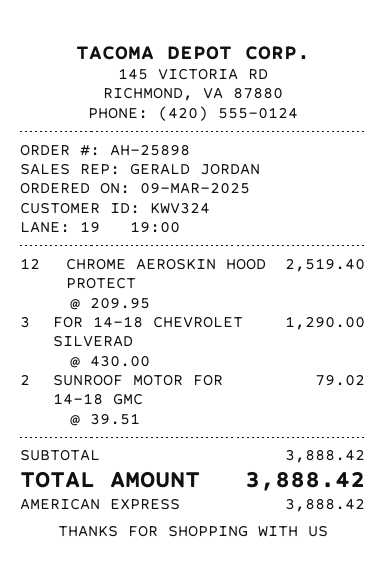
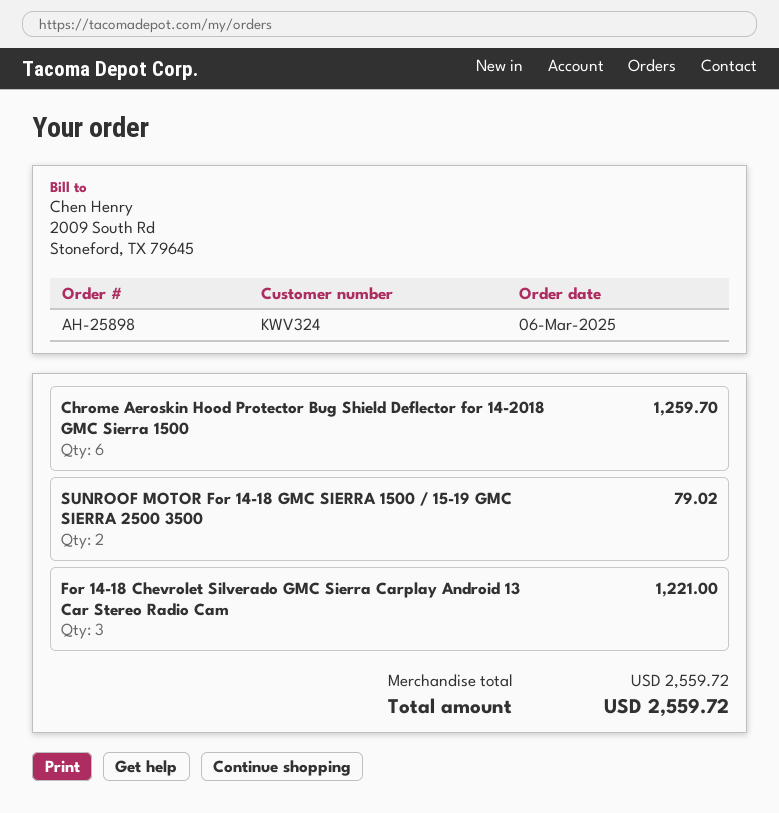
order date: 2025-03-09 -> 2025-03-06
CHROME AEROSKIN HOOD PROTECT: 12 for 2519.40 -> 6 for 1259.70
FOR 14-18 CHEVROLET SILVERAD: 3 for 1290.00 -> 3 for 1221.00
subtotal: 3888.42 -> 2559.72
total: 3888.42 -> 2559.72

